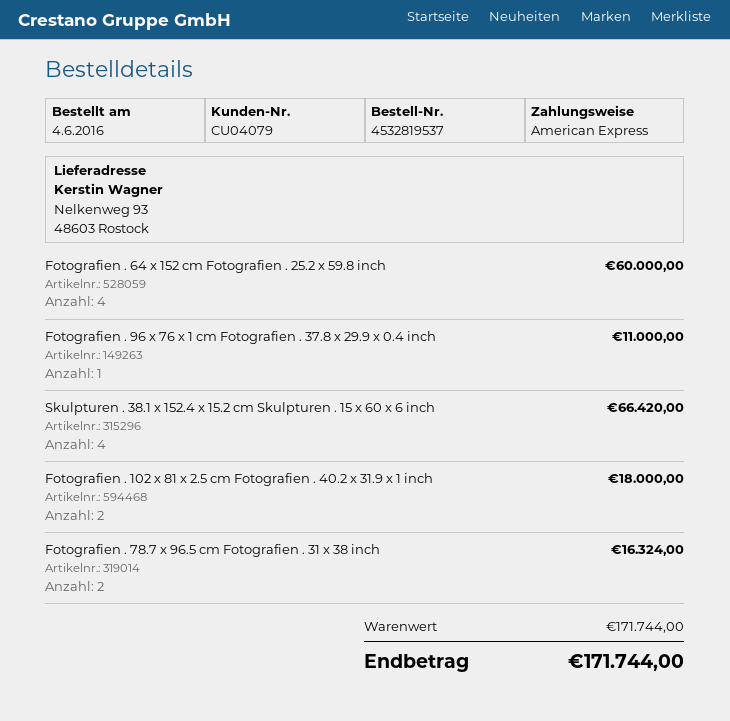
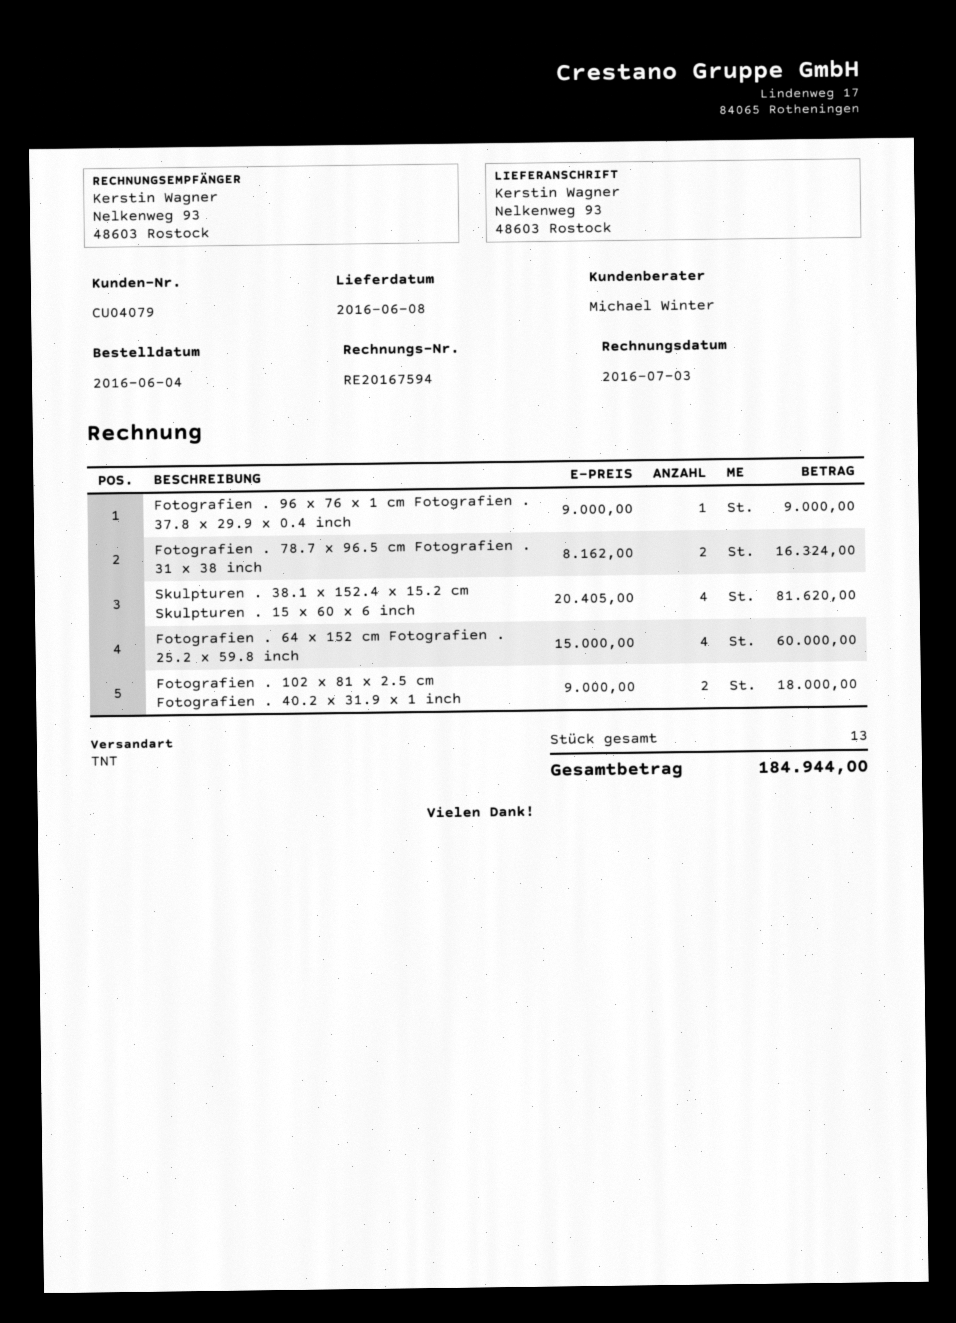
Fotografien . 96 x 76 x 1 cm Fotografien . 37.8 x 29.9 x 0.4 inch: 1 for 11000.00 -> 1 for 9000.00
Skulpturen . 38.1 x 152.4 x 15.2 cm Skulpturen . 15 x 60 x 6 inch: 4 for 66420.00 -> 4 for 81620.00
total: 171744.00 -> 184944.00

